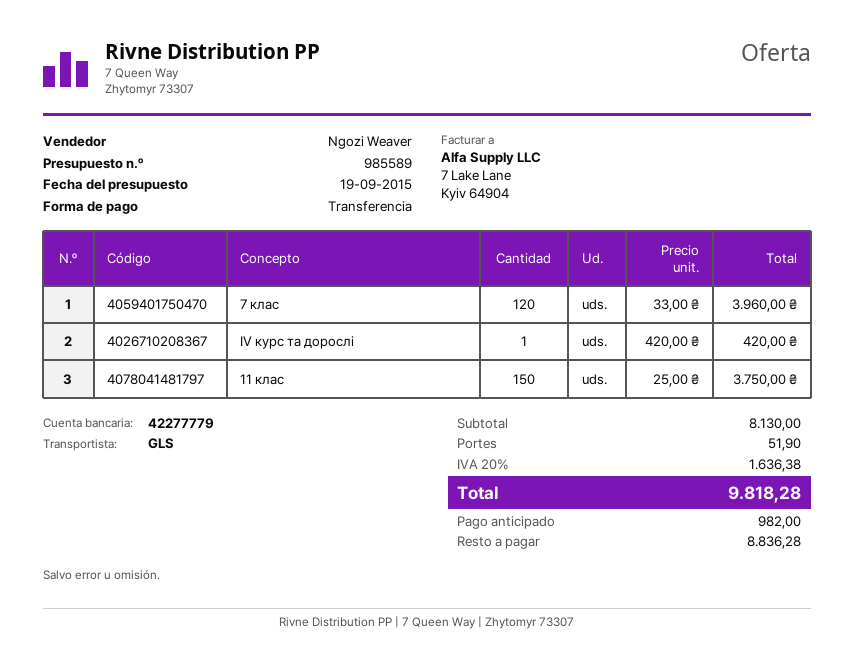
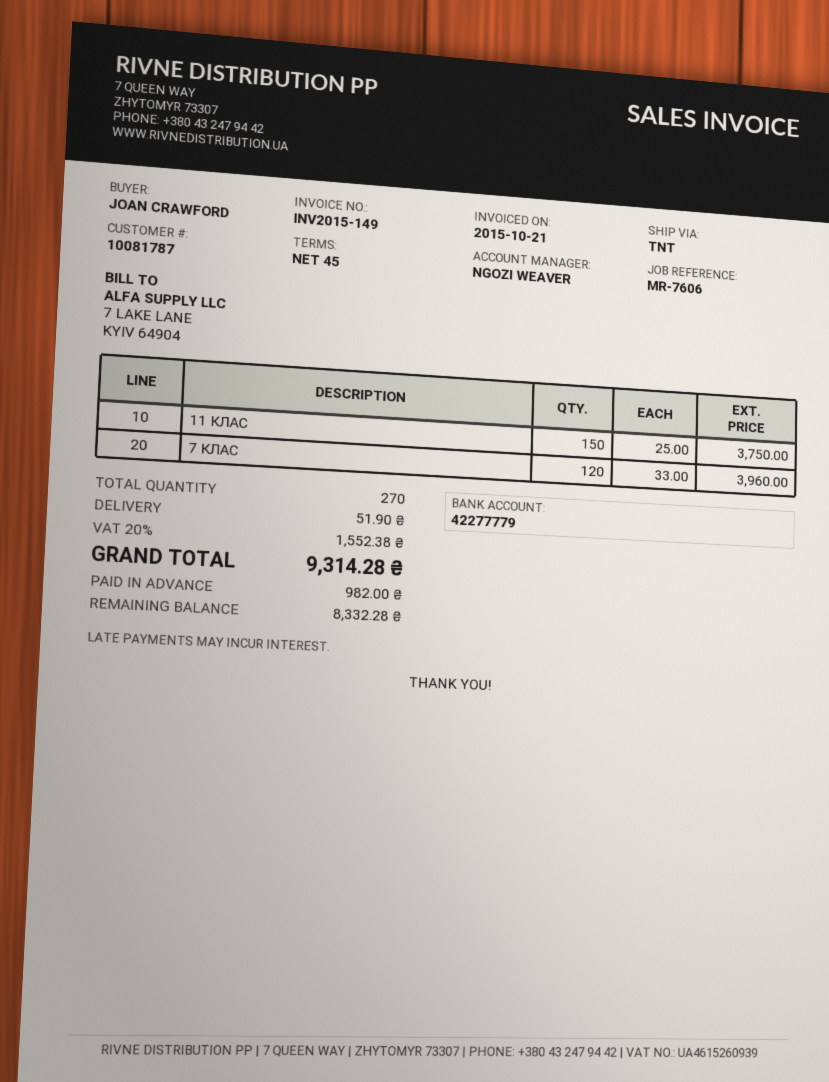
shipping method: GLS -> TNT
IV курс та дорослі: 1 x 420.00 = 420.00 -> none
tax: 20% = 1636.38 -> 20% = 1552.38
total: 9818.28 -> 9314.28
balance: 8836.28 -> 8332.28

